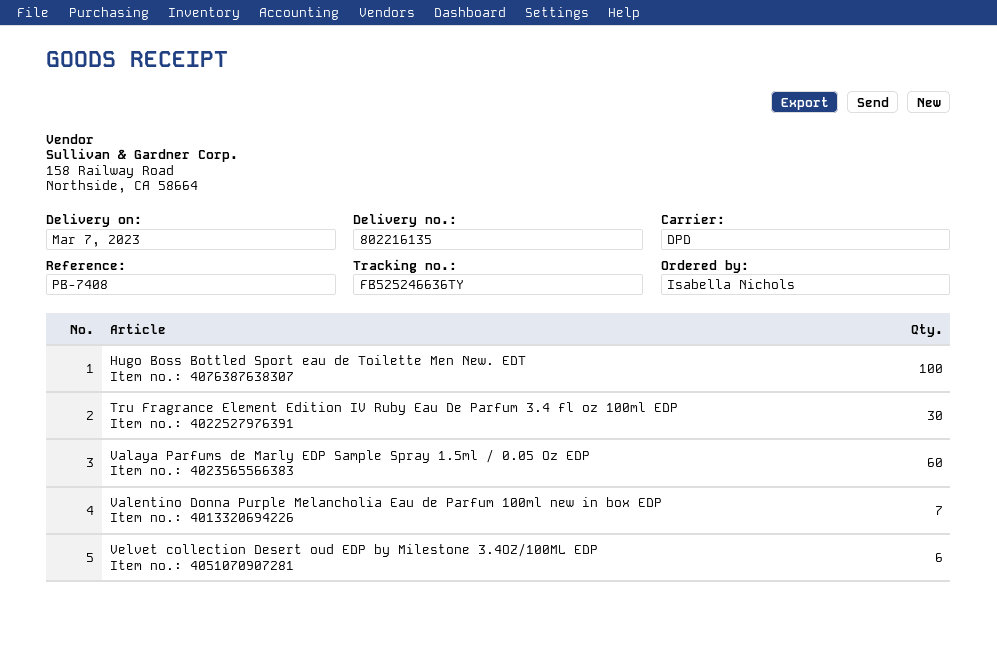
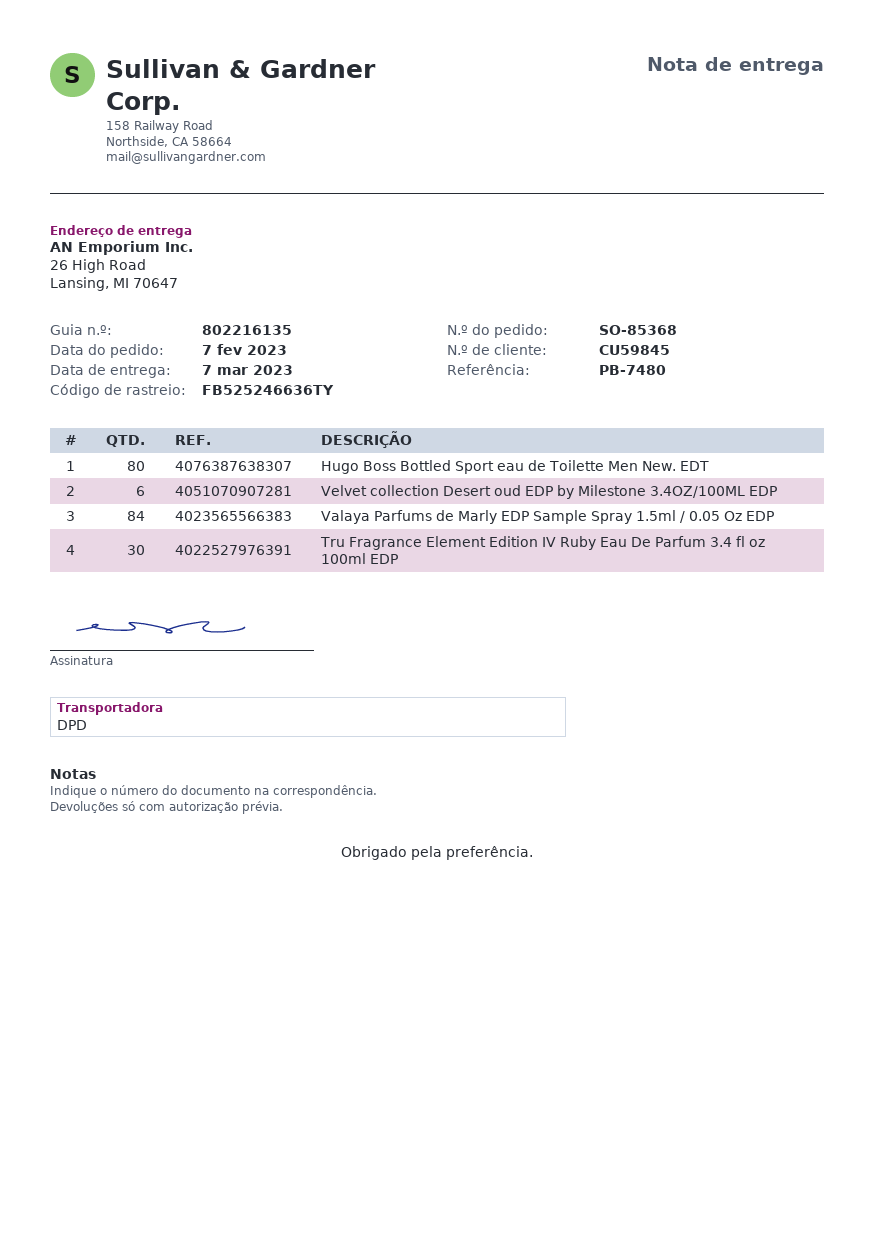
reference: PB-7408 -> PB-7480
Hugo Boss Bottled Sport eau de Toilette Men New. EDT: 100 -> 80
Valaya Parfums de Marly EDP Sample Spray 1.5ml / 0.05 Oz EDP: 60 -> 84
Valentino Donna Purple Melancholia Eau de Parfum 100ml new in box EDP: 7 -> none

